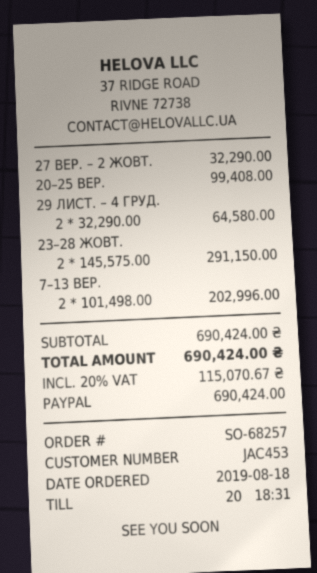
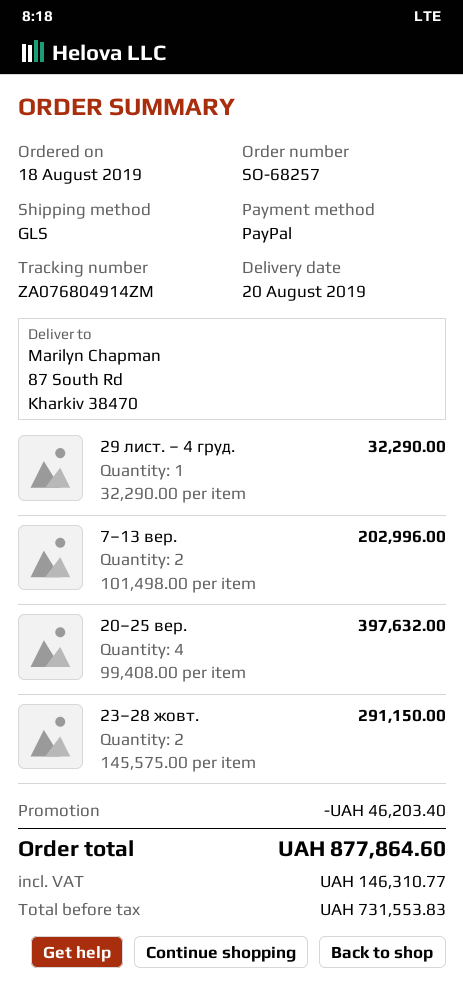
27 ВЕР. – 2 ЖОВТ.: 1 x 32290.00 = 32290.00 -> none
20–25 ВЕР.: 1 x 99408.00 = 99408.00 -> 4 x 99408.00 = 397632.00
29 ЛИСТ. – 4 ГРУД.: 2 x 32290.00 = 64580.00 -> 1 x 32290.00 = 32290.00
discount: none -> 46203.40
tax: 115070.67 -> 146310.77
total: 690424.00 -> 877864.60

